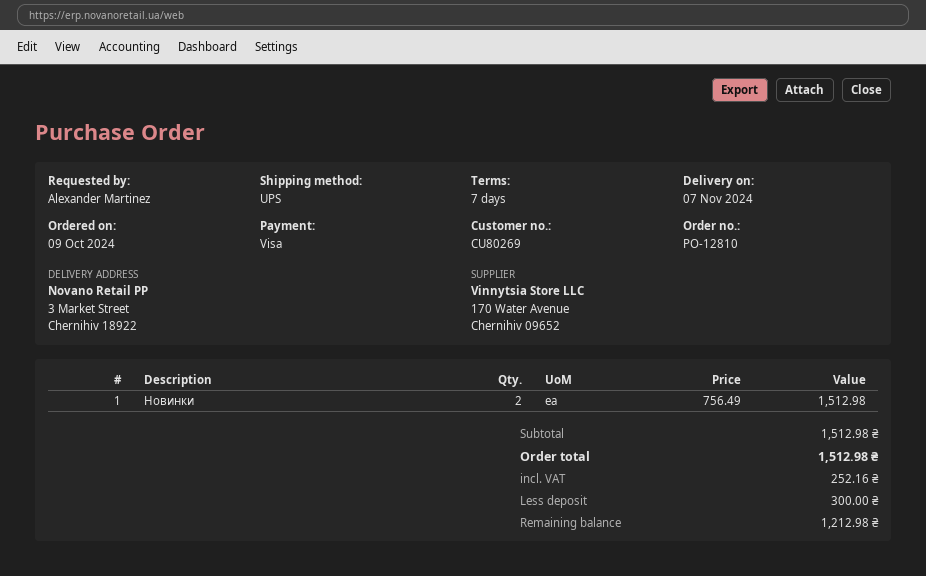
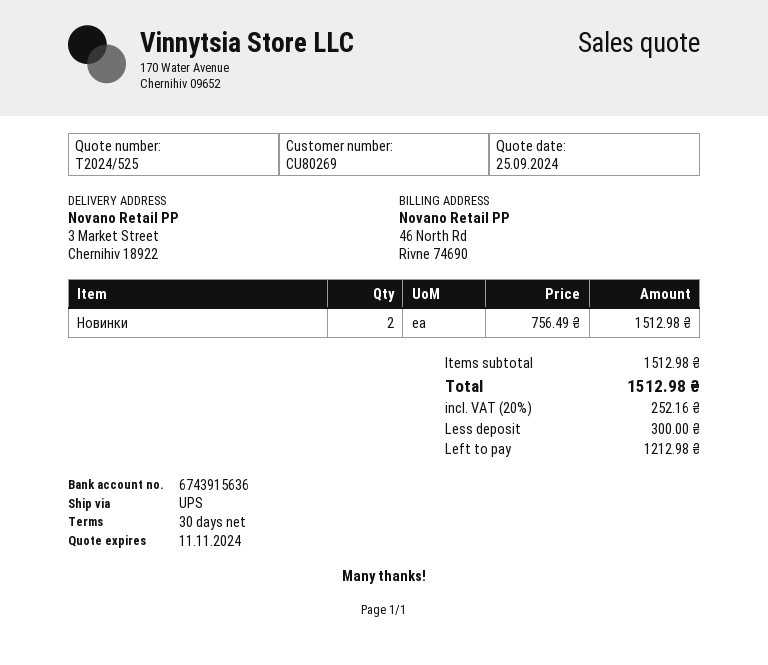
payment terms: 7 days -> 30 days

